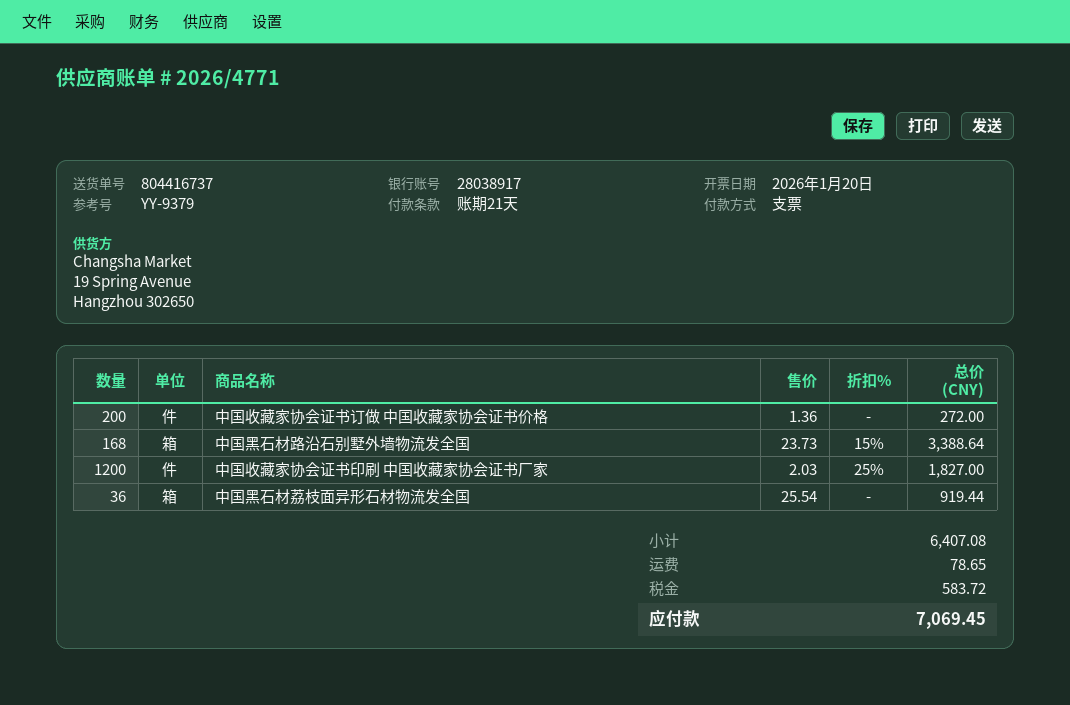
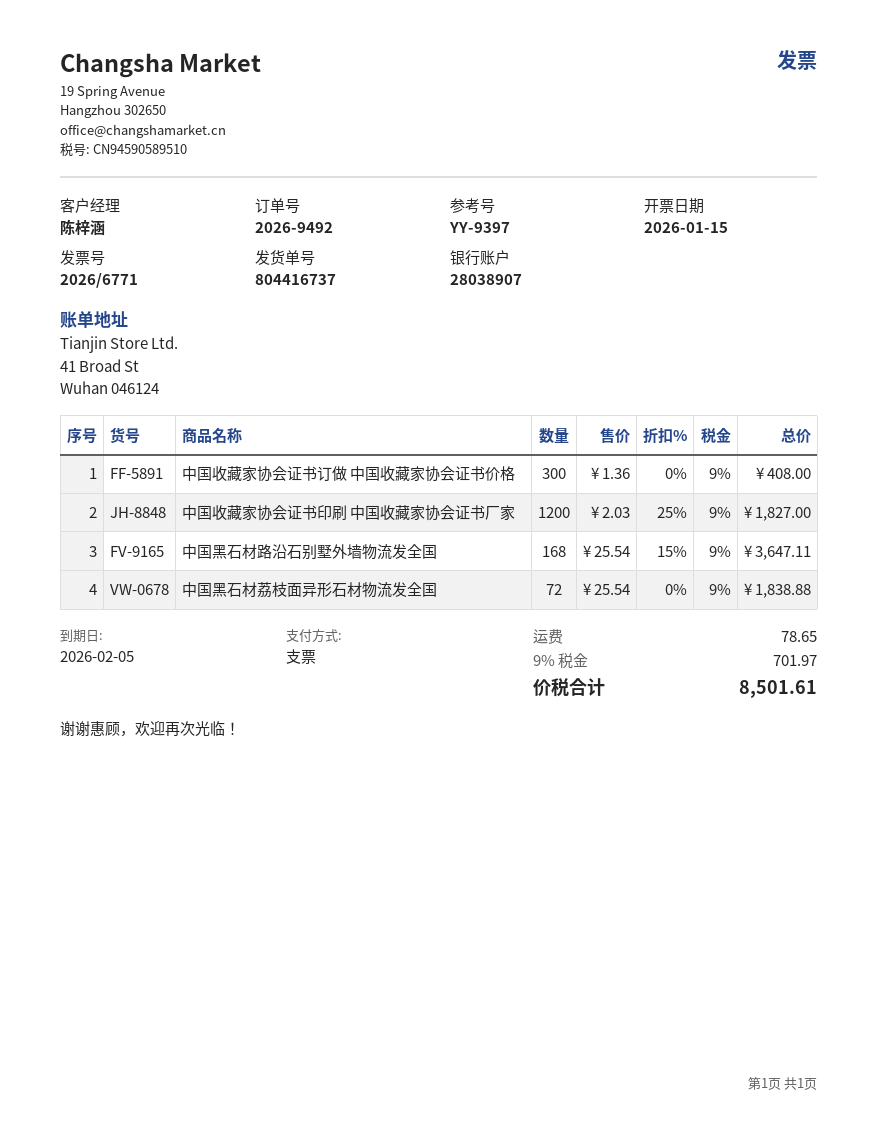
invoice number: 2026/4771 -> 2026/6771
invoice date: 2026-01-20 -> 2026-01-15
reference: YY-9379 -> YY-9397
bank account: 28038917 -> 28038907
中国收藏家协会证书订做 中国收藏家协会证书价格: 200 x 1.36 = 272.00 -> 300 x 1.36 = 408.00
中国黑石材路沿石别墅外墙物流发全国: 168 x 23.73 - 15% = 3388.64 -> 168 x 25.54 - 15% = 3647.11
中国黑石材荔枝面异形石材物流发全国: 36 x 25.54 = 919.44 -> 72 x 25.54 = 1838.88
tax: 583.72 -> 701.97
total: 7069.45 -> 8501.61

